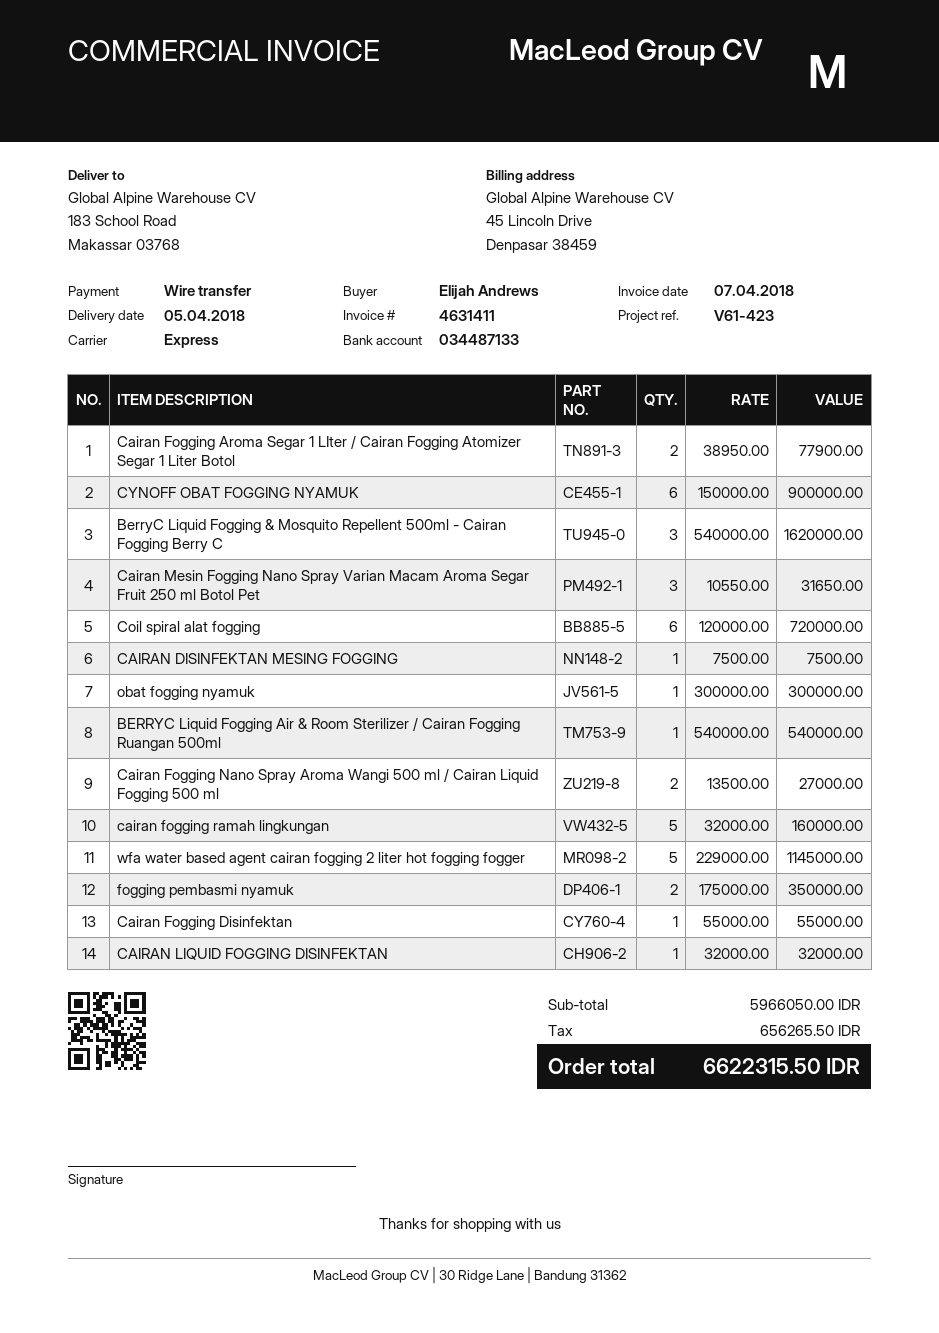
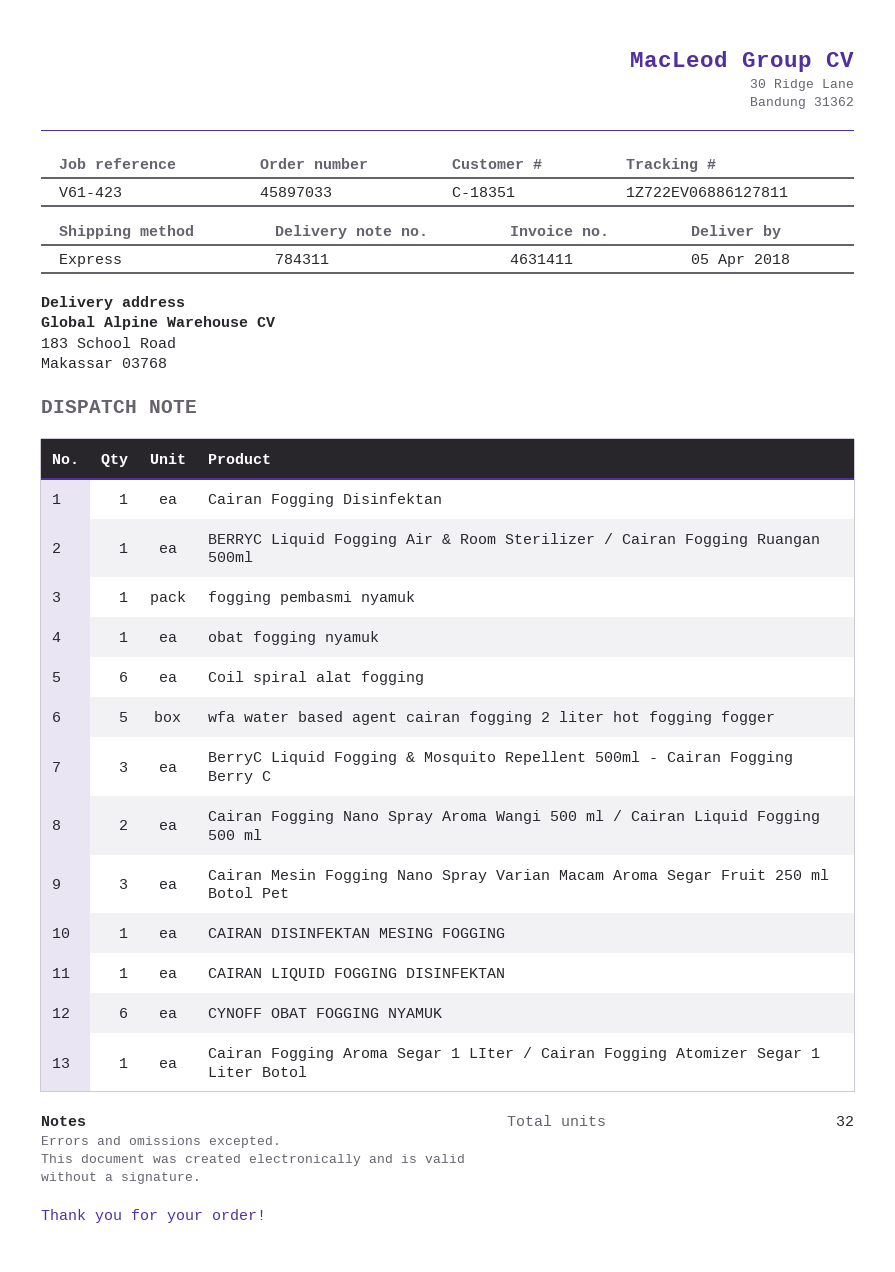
Cairan Fogging Aroma Segar 1 LIter / Cairan Fogging Atomizer Segar 1 Liter Botol: 2 -> 1
cairan fogging ramah lingkungan: 5 -> none
fogging pembasmi nyamuk: 2 -> 1

